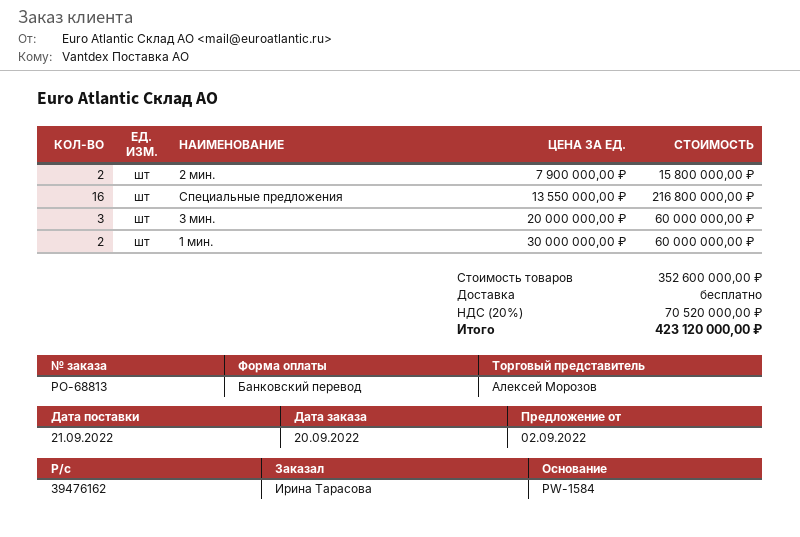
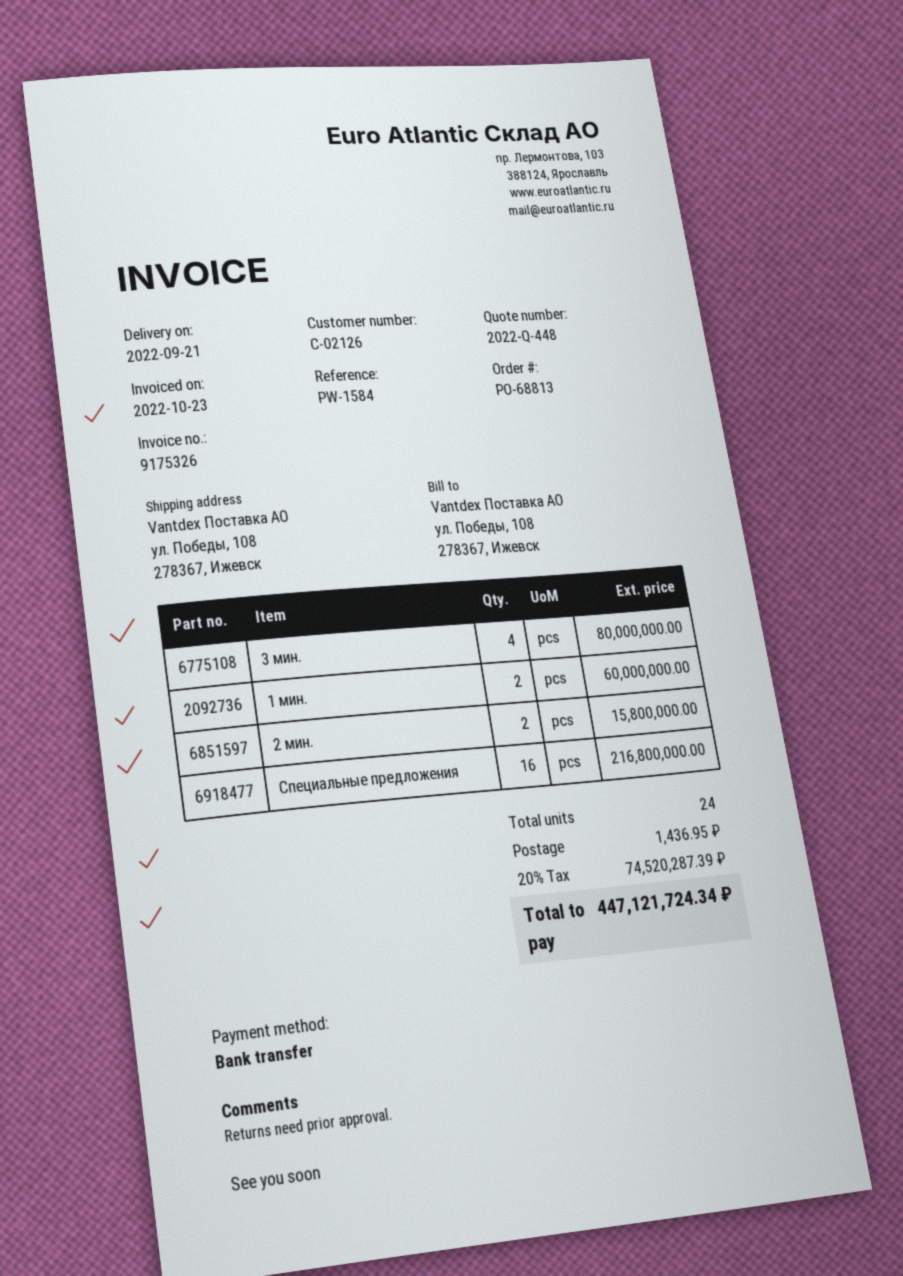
3 мин.: 3 for 60000000.00 -> 4 for 80000000.00
shipping: 0.00 -> 1436.95
tax: 20% = 70520000.00 -> 20% = 74520287.39
total: 423120000.00 -> 447121724.34

